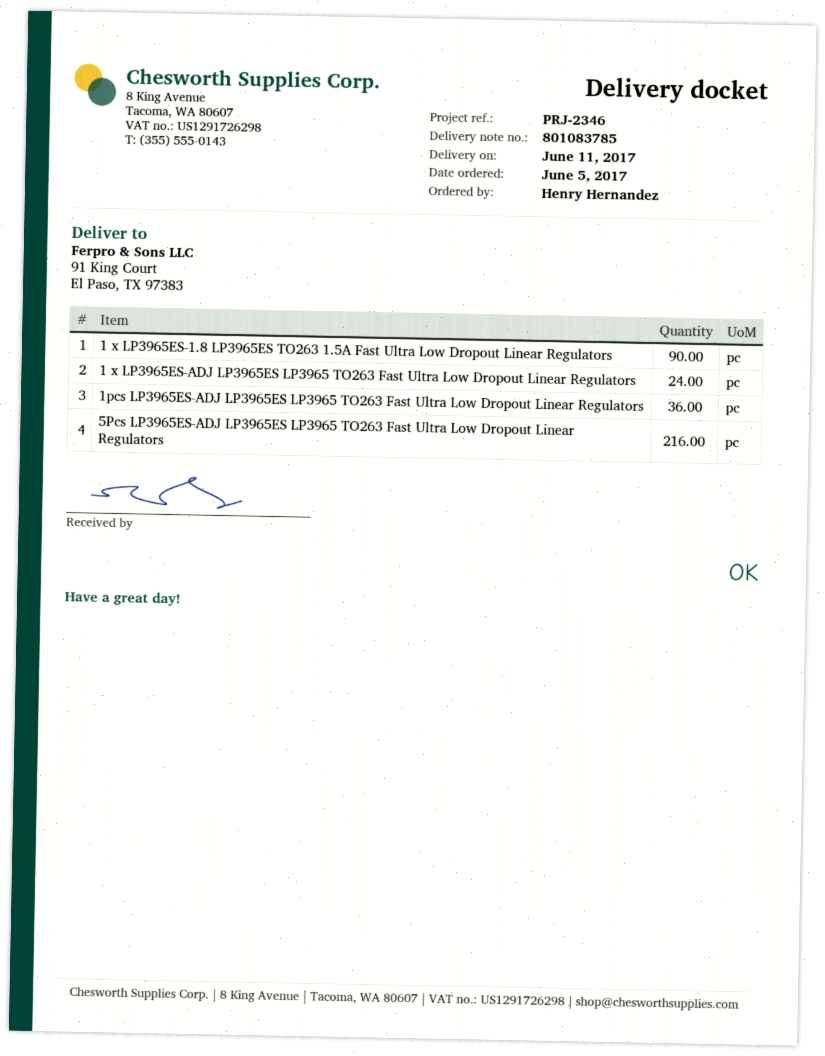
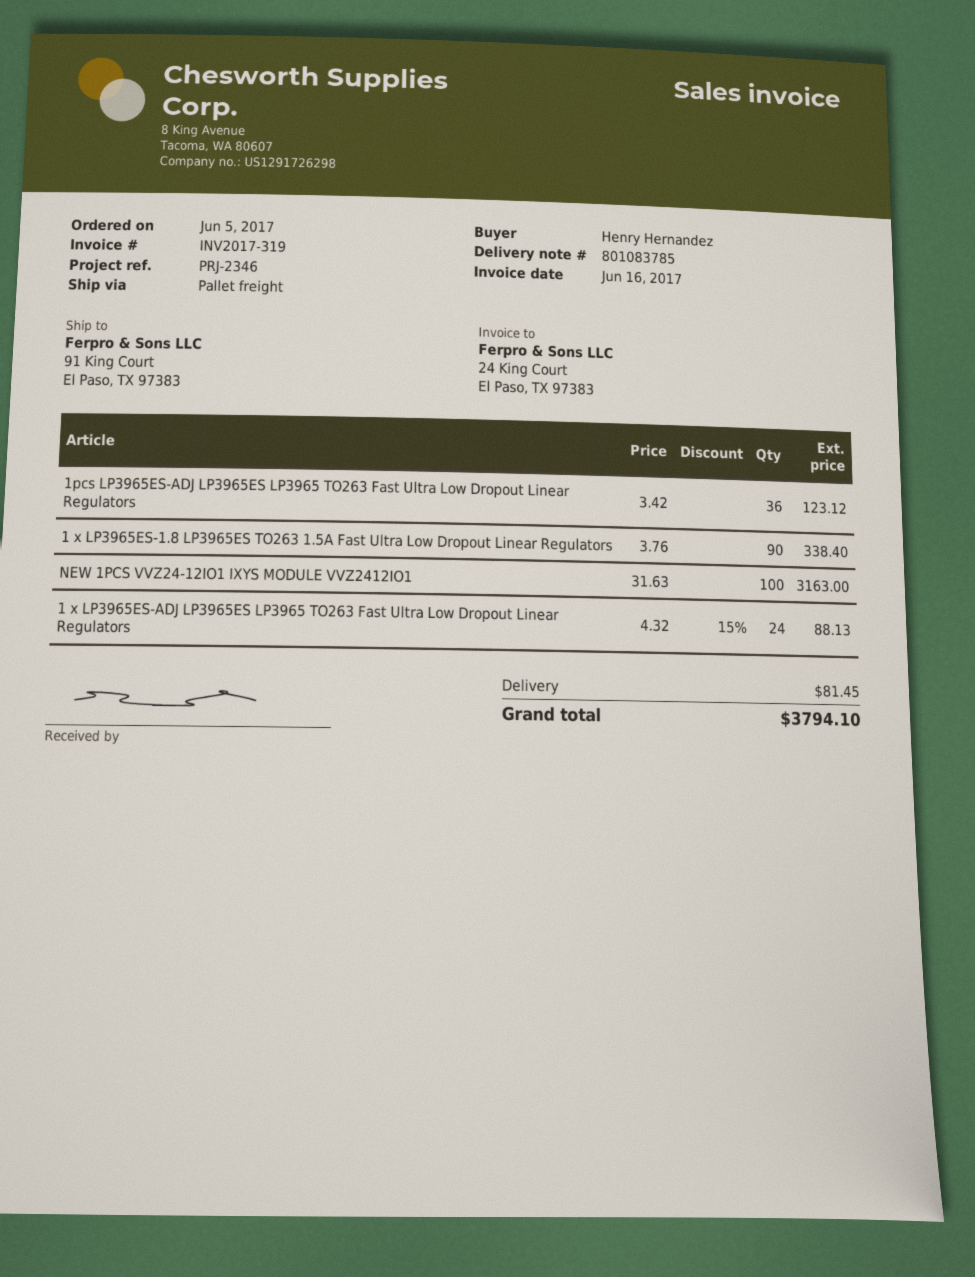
5Pcs LP3965ES-ADJ LP3965ES LP3965 TO263 Fast Ultra Low Dropout Linear Regulators: 216 -> none
NEW 1PCS VVZ24-12IO1 IXYS MODULE VVZ2412IO1: none -> 100

